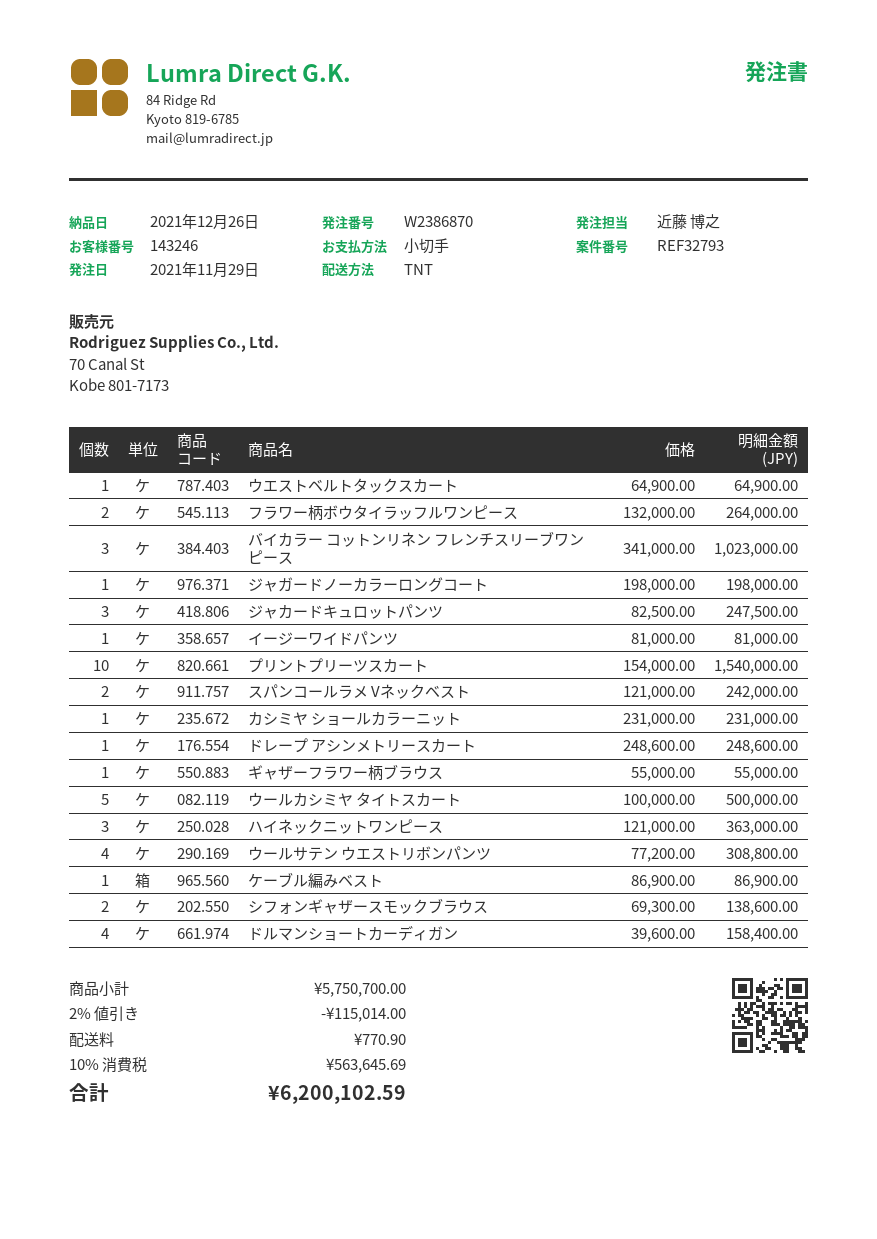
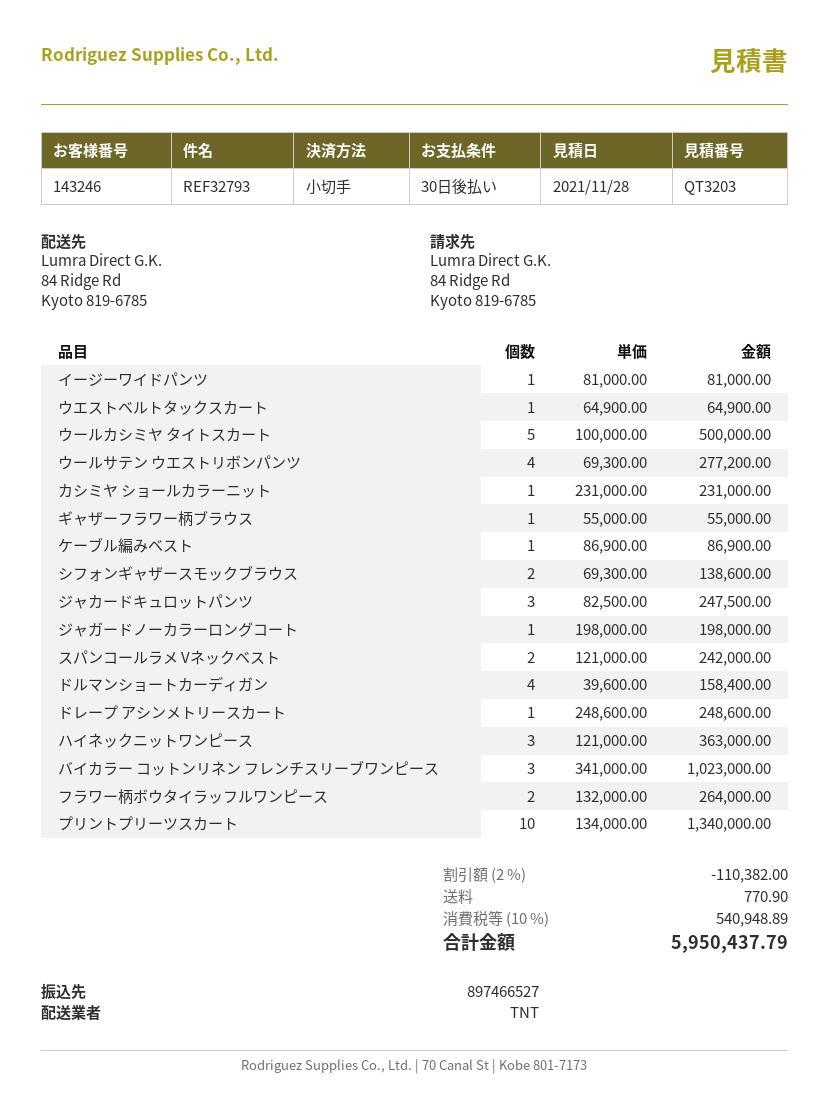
プリントプリーツスカート: 10 x 154000.00 = 1540000.00 -> 10 x 134000.00 = 1340000.00
ウールサテン ウエストリボンパンツ: 4 x 77200.00 = 308800.00 -> 4 x 69300.00 = 277200.00
discount: 2% = 115014.00 -> 2% = 110382.00
tax: 10% = 563645.69 -> 10% = 540948.89
total: 6200102.59 -> 5950437.79

